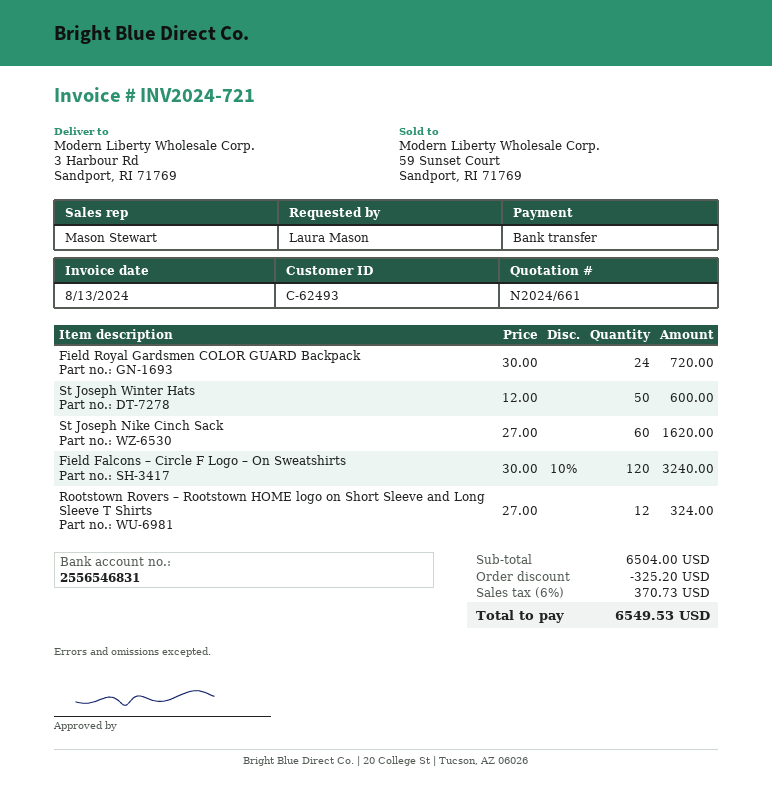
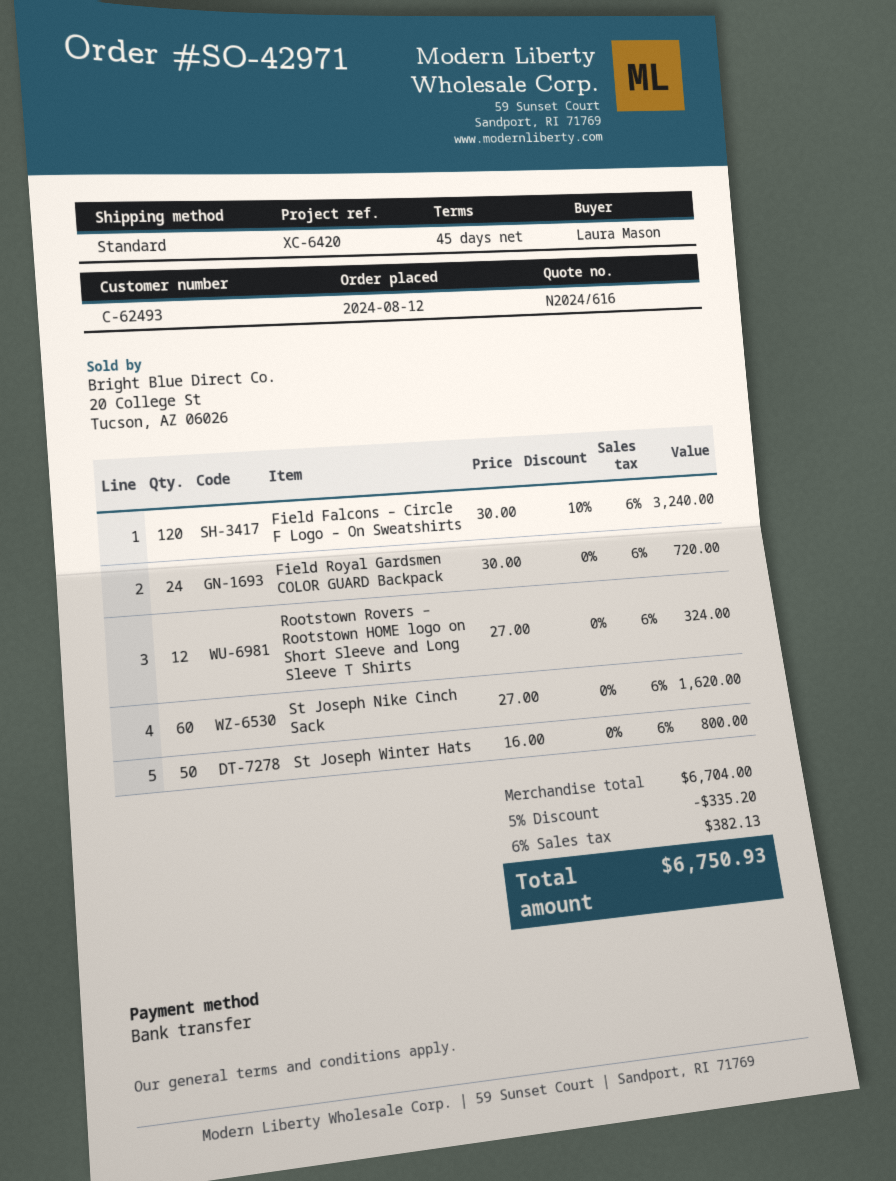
quote number: N2024/661 -> N2024/616
St Joseph Winter Hats: 50 x 12.00 = 600.00 -> 50 x 16.00 = 800.00
subtotal: 6504.00 -> 6704.00
discount: 325.20 -> 335.20
tax: 6% = 370.73 -> 6% = 382.13
total: 6549.53 -> 6750.93

